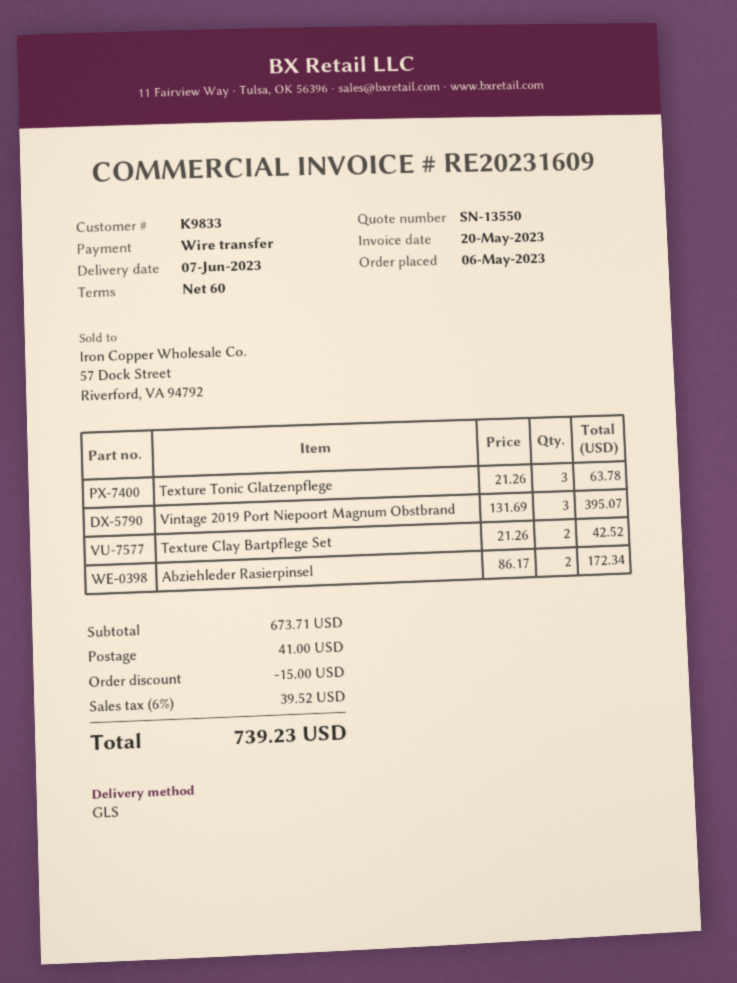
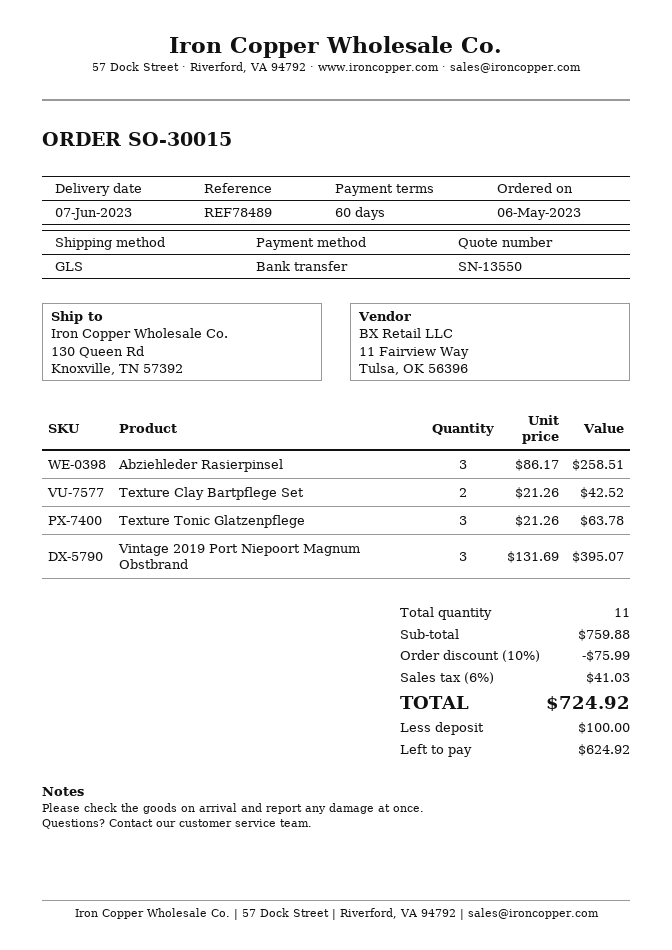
Abziehleder Rasierpinsel: 2 x 86.17 = 172.34 -> 3 x 86.17 = 258.51
subtotal: 673.71 -> 759.88
discount: 15.00 -> 75.99
shipping: 41.00 -> none
tax: 6% = 39.52 -> 6% = 41.03
total: 739.23 -> 724.92

